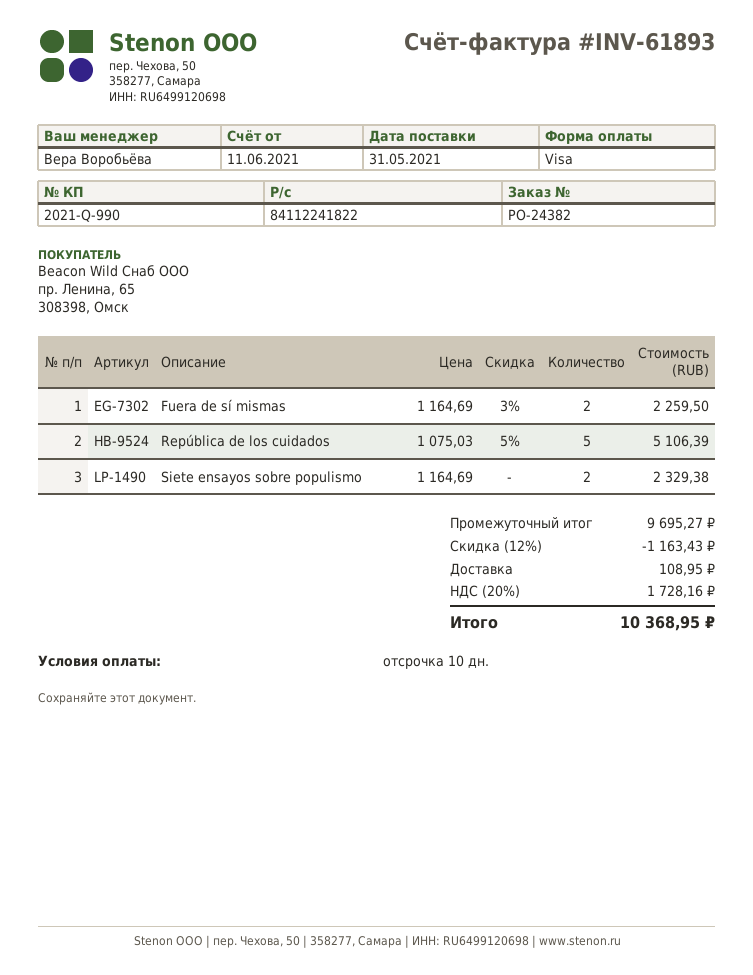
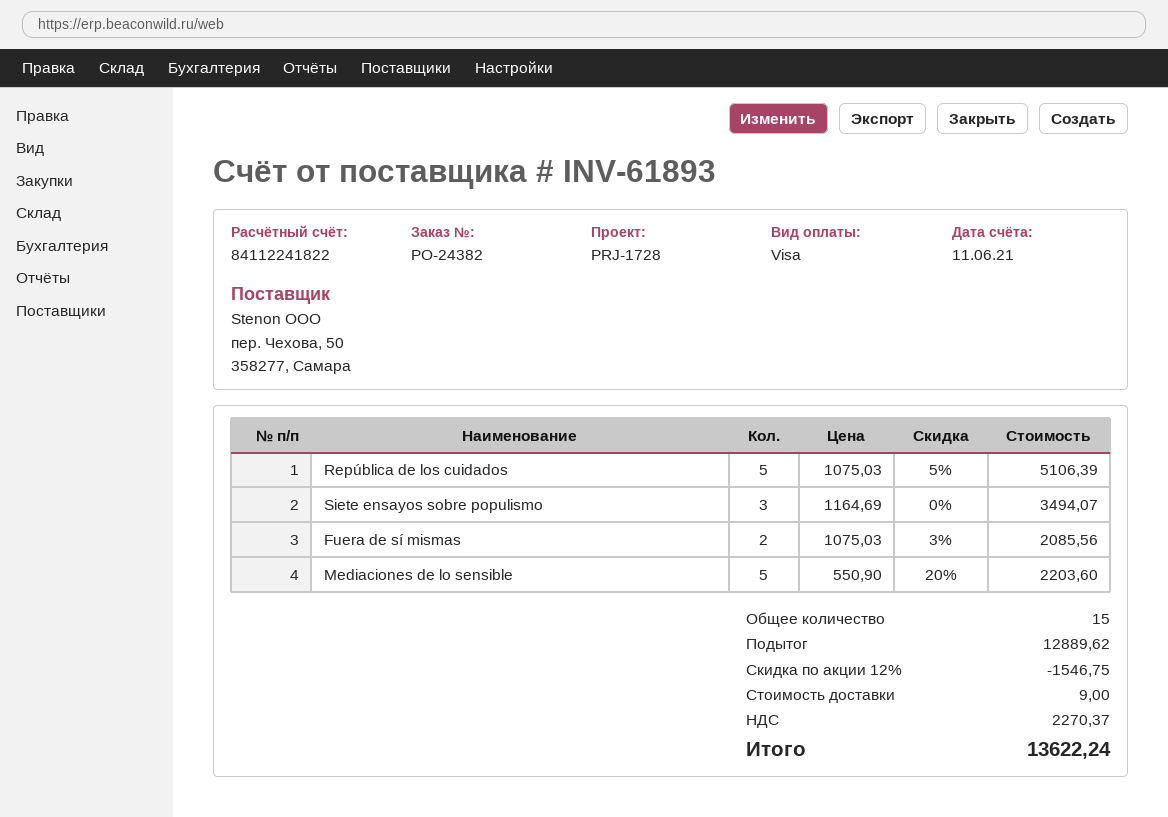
Fuera de sí mismas: 2 x 1164.69 - 3% = 2259.50 -> 2 x 1075.03 - 3% = 2085.56
Siete ensayos sobre populismo: 2 x 1164.69 = 2329.38 -> 3 x 1164.69 = 3494.07
Mediaciones de lo sensible: none -> 5 x 550.90 - 20% = 2203.60
subtotal: 9695.27 -> 12889.62
discount: 12% = 1163.43 -> 12% = 1546.75
shipping: 108.95 -> 9.00
tax: 1728.16 -> 2270.37
total: 10368.95 -> 13622.24

